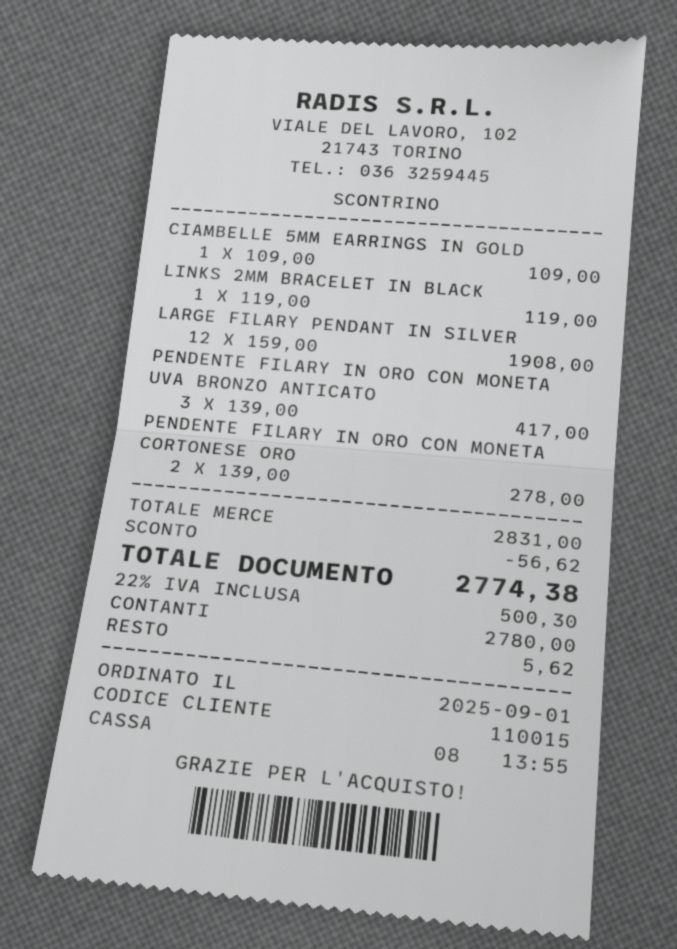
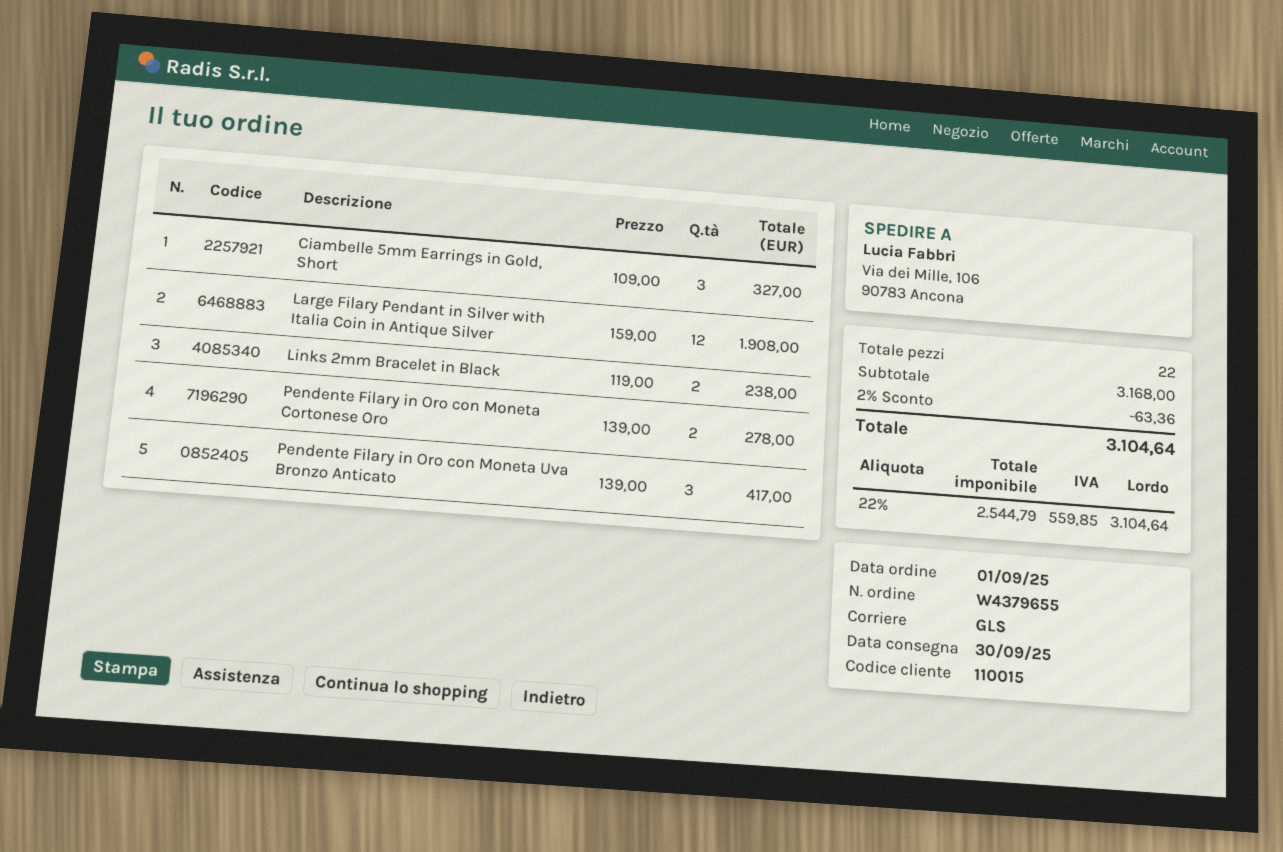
CIAMBELLE 5MM EARRINGS IN GOLD: 1 x 109.00 = 109.00 -> 3 x 109.00 = 327.00
LINKS 2MM BRACELET IN BLACK: 1 x 119.00 = 119.00 -> 2 x 119.00 = 238.00
subtotal: 2831.00 -> 3168.00
discount: 56.62 -> 63.36
tax: 22% = 500.30 -> 22% = 559.85
total: 2774.38 -> 3104.64

